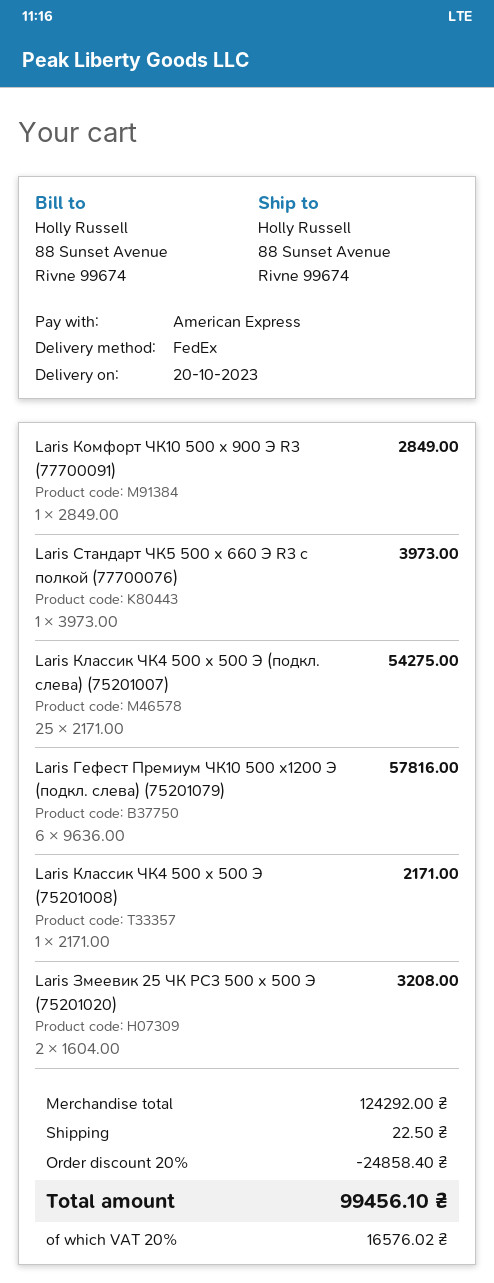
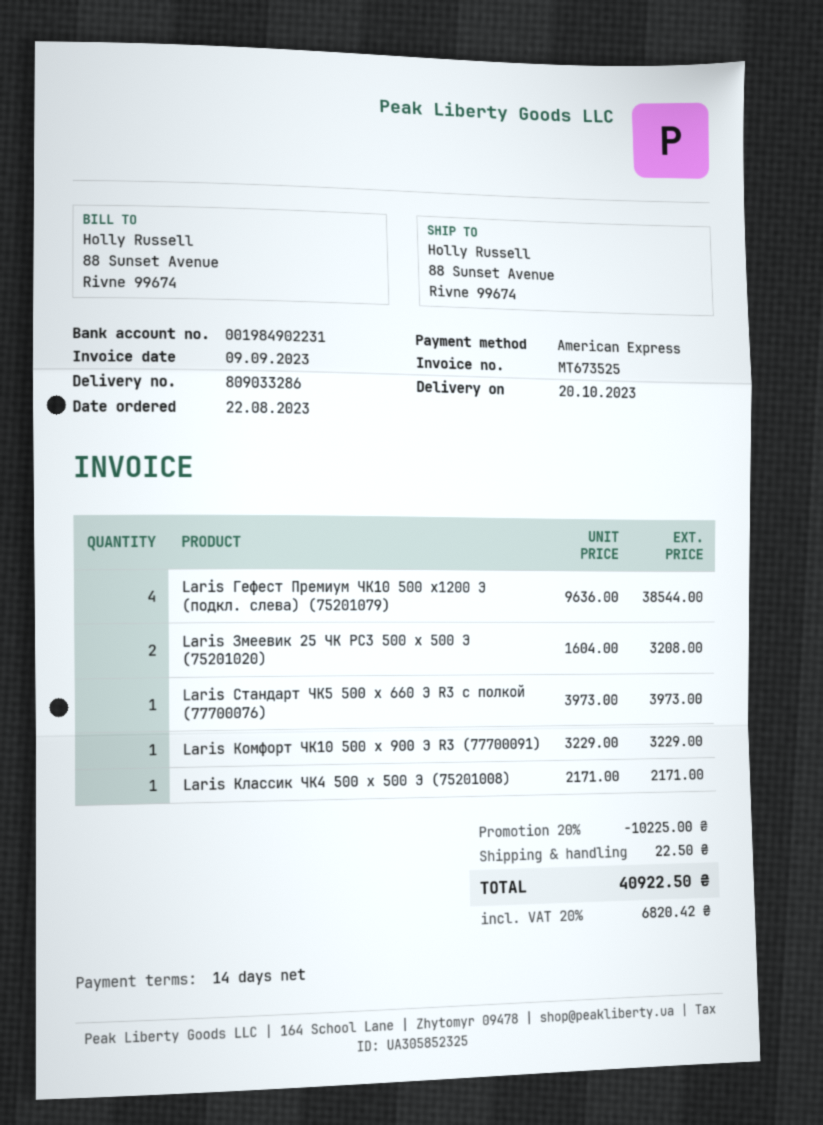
Laris Комфорт ЧК10 500 х 900 Э R3 (77700091): 1 x 2849.00 = 2849.00 -> 1 x 3229.00 = 3229.00
Laris Классик ЧК4 500 х 500 Э (подкл. слева) (75201007): 25 x 2171.00 = 54275.00 -> none
Laris Гефест Премиум ЧК10 500 х1200 Э (подкл. слева) (75201079): 6 x 9636.00 = 57816.00 -> 4 x 9636.00 = 38544.00
discount: 20% = 24858.40 -> 20% = 10225.00
tax: 20% = 16576.02 -> 20% = 6820.42
total: 99456.10 -> 40922.50

